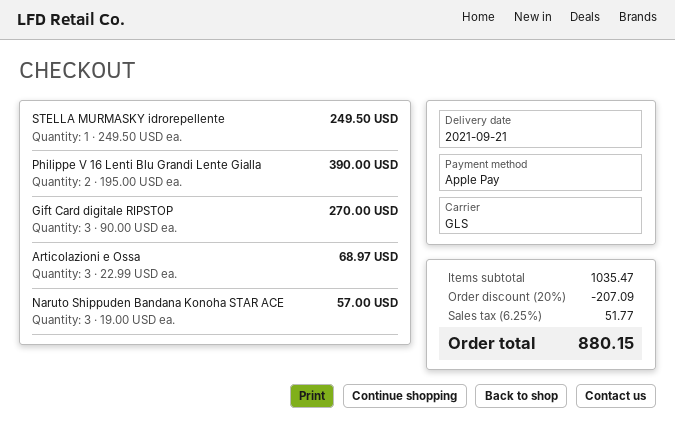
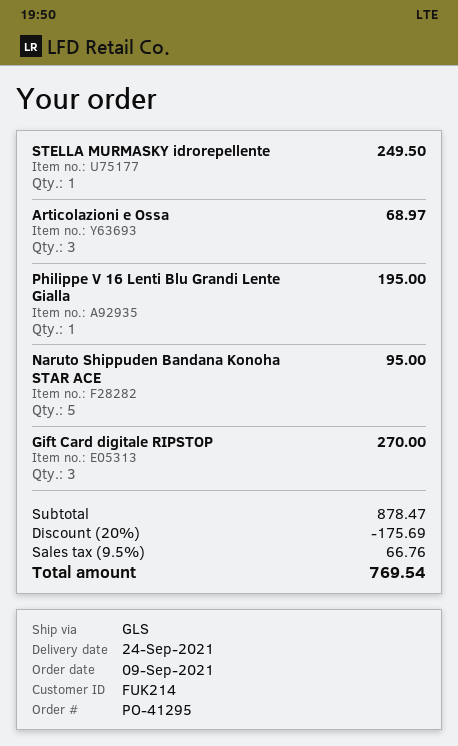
delivery date: 2021-09-21 -> 2021-09-24
Philippe V 16 Lenti Blu Grandi Lente Gialla: 2 for 390.00 -> 1 for 195.00
Naruto Shippuden Bandana Konoha STAR ACE: 3 for 57.00 -> 5 for 95.00
subtotal: 1035.47 -> 878.47
discount: 20% = 207.09 -> 20% = 175.69
tax: 6.25% = 51.77 -> 9.5% = 66.76
total: 880.15 -> 769.54

